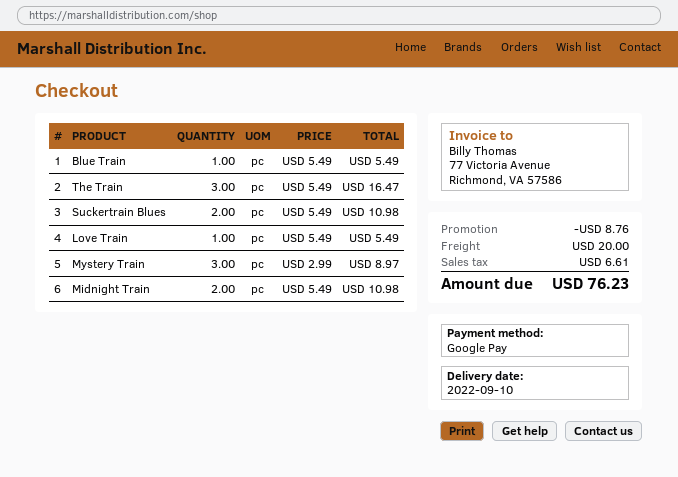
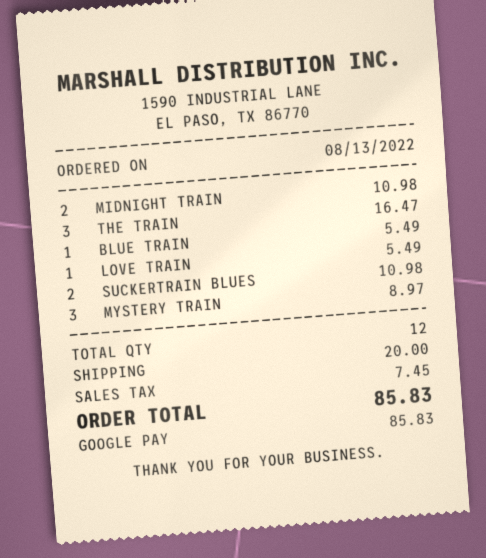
discount: 8.76 -> none
tax: 6.61 -> 7.45
total: 76.23 -> 85.83

